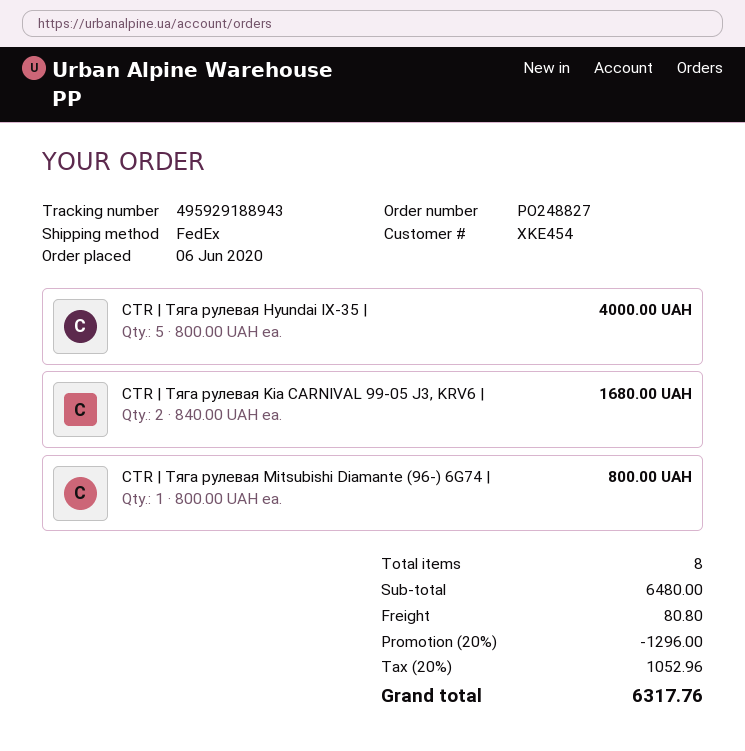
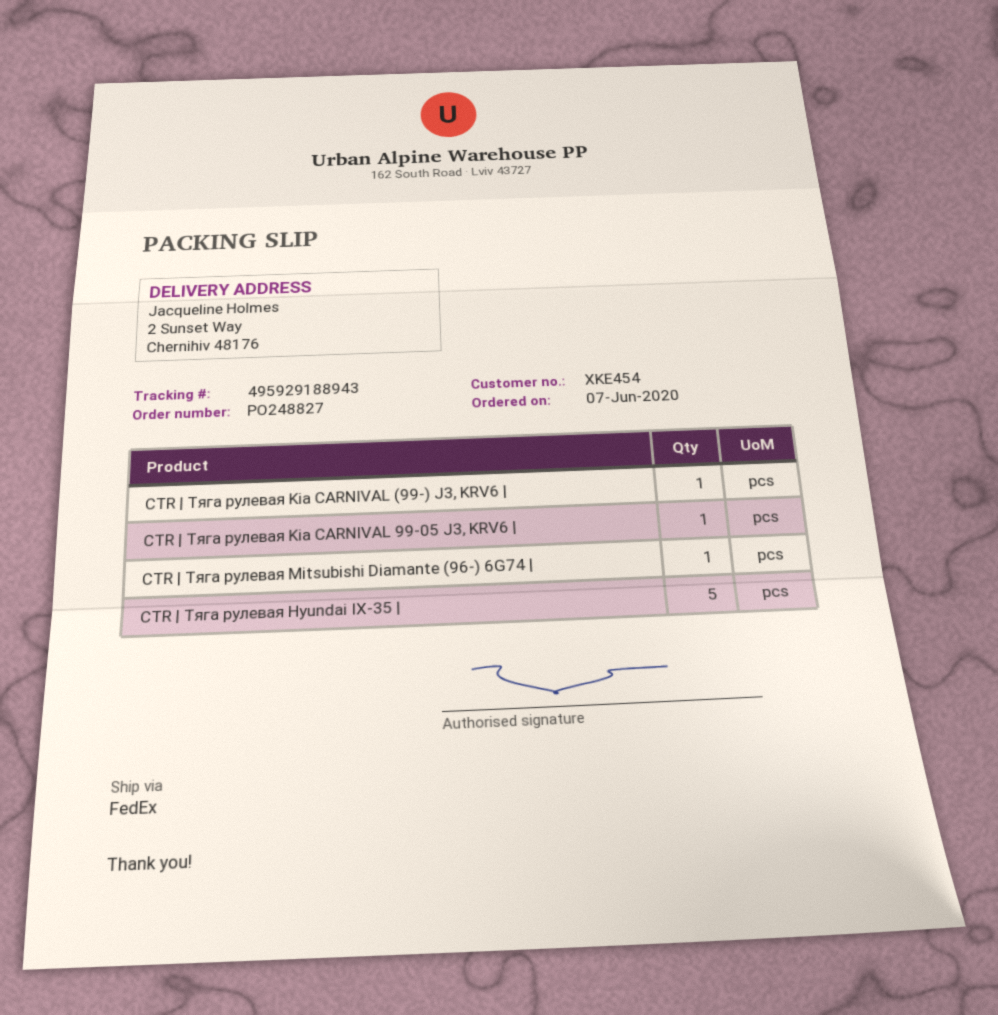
order date: 2020-06-06 -> 2020-06-07
CTR | Тяга рулевая Kia CARNIVAL 99-05 J3, KRV6 |: 2 -> 1
CTR | Тяга рулевая Kia CARNIVAL (99-) J3, KRV6 |: none -> 1

